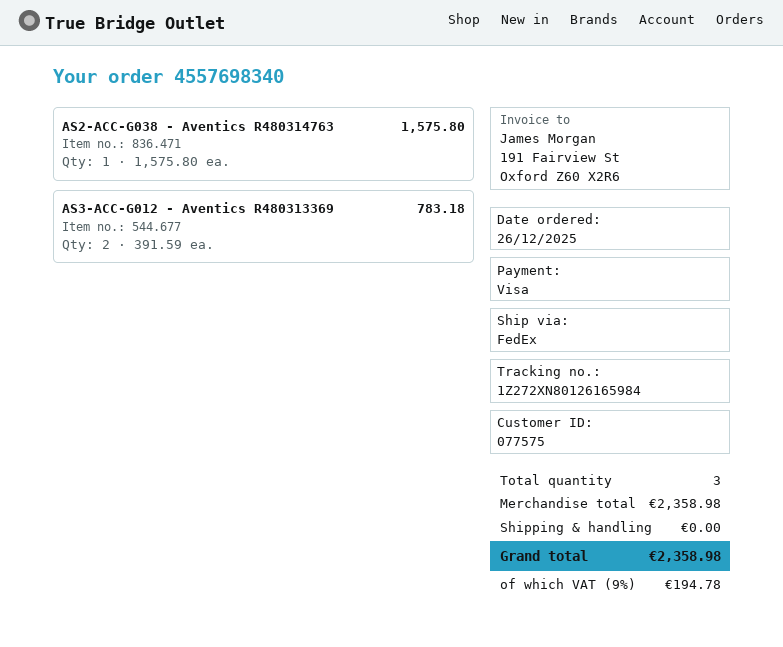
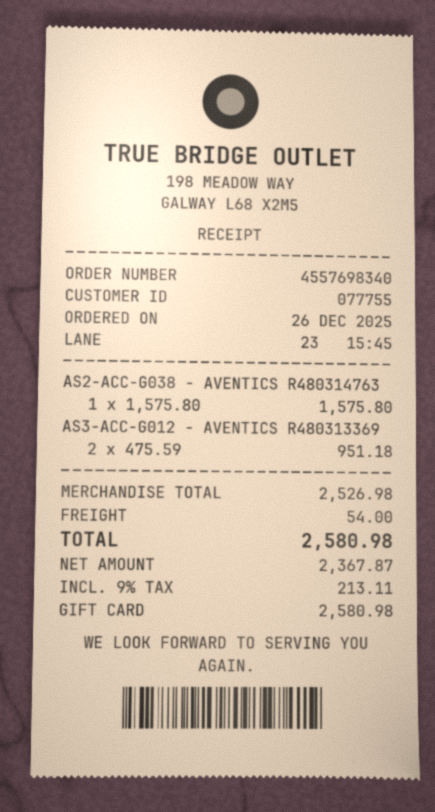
customer number: 077575 -> 077755
payment method: Visa -> gift card
AS3-ACC-G012 - Aventics R480313369: 2 x 391.59 = 783.18 -> 2 x 475.59 = 951.18
subtotal: 2358.98 -> 2526.98
shipping: 0.00 -> 54.00
tax: 9% = 194.78 -> 9% = 213.11
total: 2358.98 -> 2580.98

